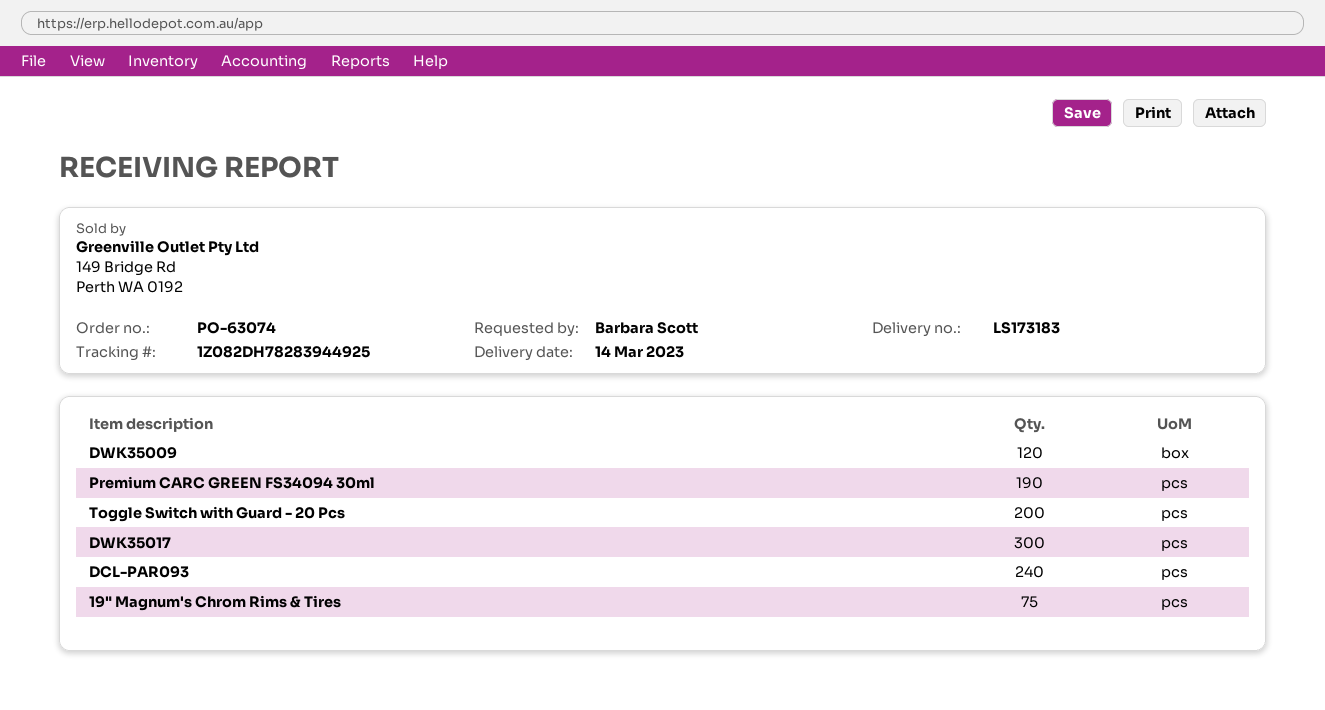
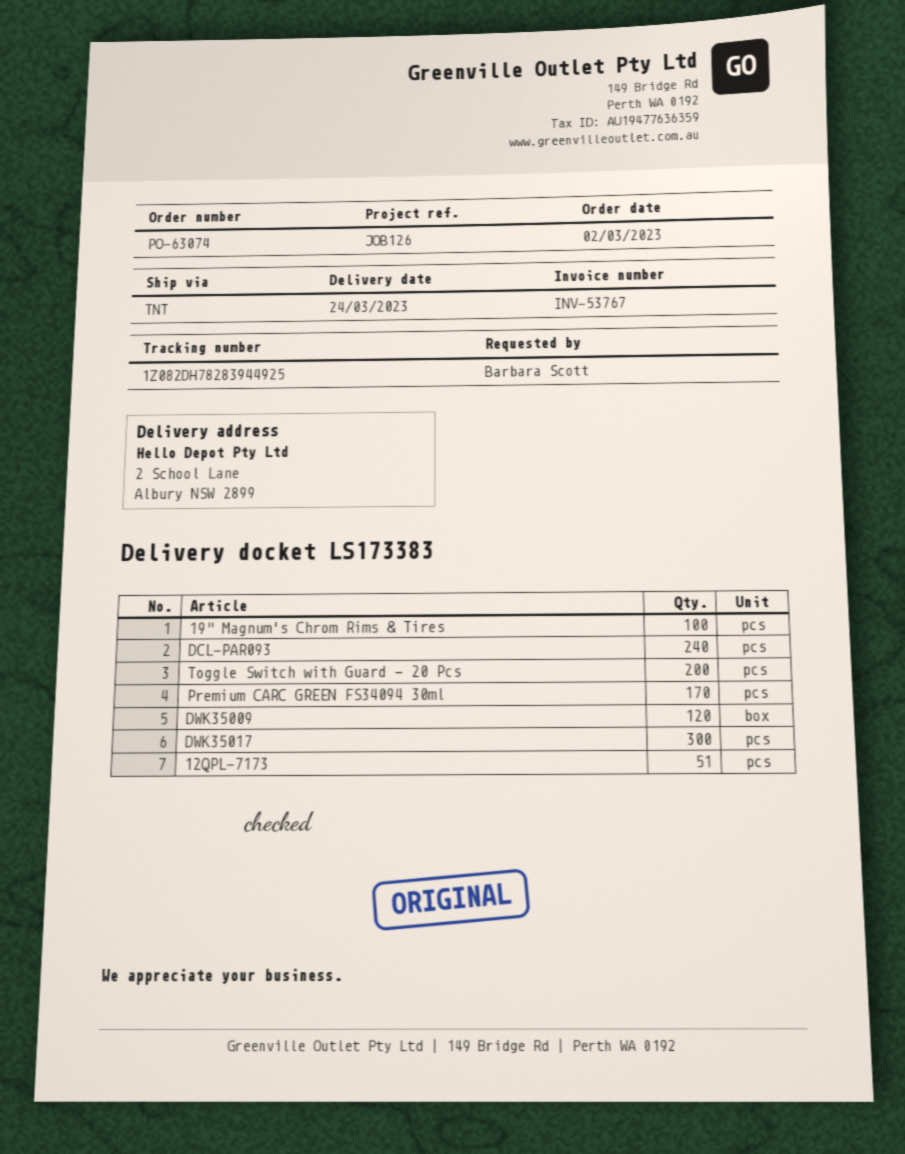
delivery note number: LS173183 -> LS173383
delivery date: 2023-03-14 -> 2023-03-24
Premium CARC GREEN FS34094 30ml: 190 -> 170
19" Magnum's Chrom Rims & Tires: 75 -> 100
12QPL-7173: none -> 51

